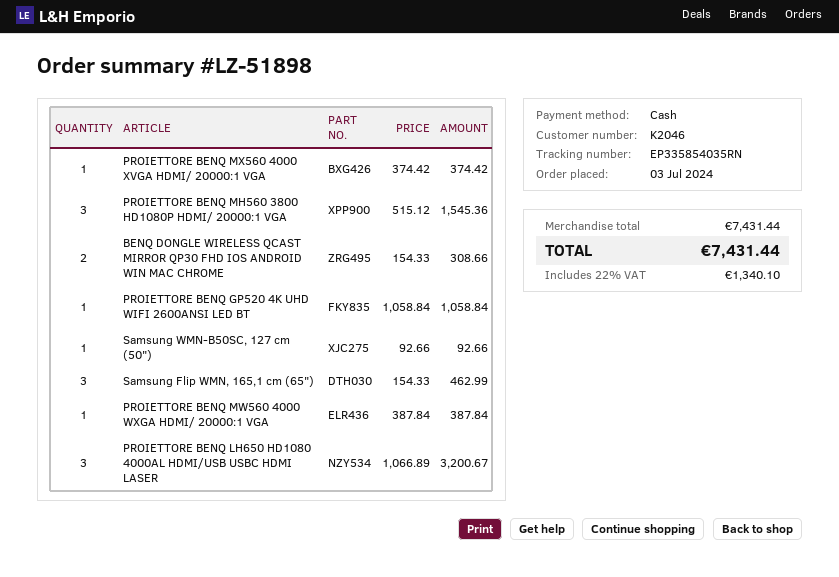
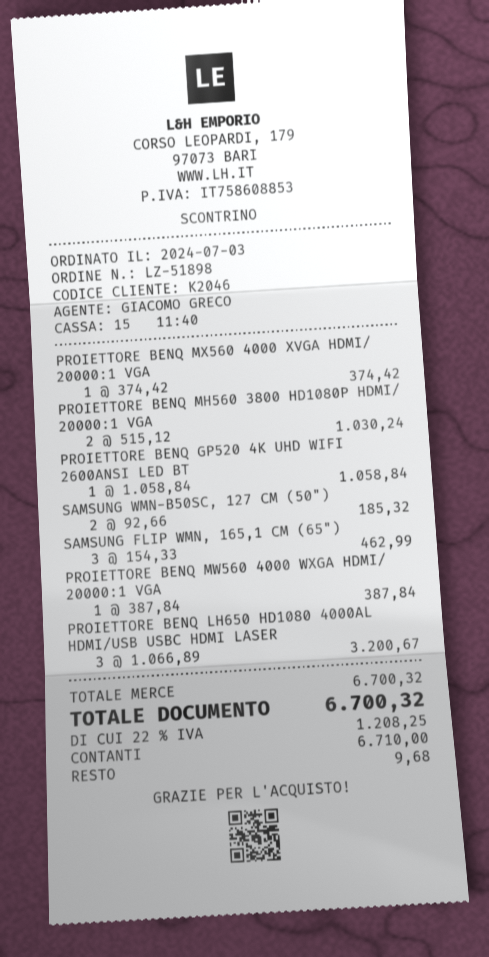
PROIETTORE BENQ MH560 3800 HD1080P HDMI/ 20000:1 VGA: 3 x 515.12 = 1545.36 -> 2 x 515.12 = 1030.24
BENQ DONGLE WIRELESS QCAST MIRROR QP30 FHD IOS ANDROID WIN MAC CHROME: 2 x 154.33 = 308.66 -> none
Samsung WMN-B50SC, 127 cm (50"): 1 x 92.66 = 92.66 -> 2 x 92.66 = 185.32
subtotal: 7431.44 -> 6700.32
tax: 22% = 1340.10 -> 22% = 1208.25
total: 7431.44 -> 6700.32

